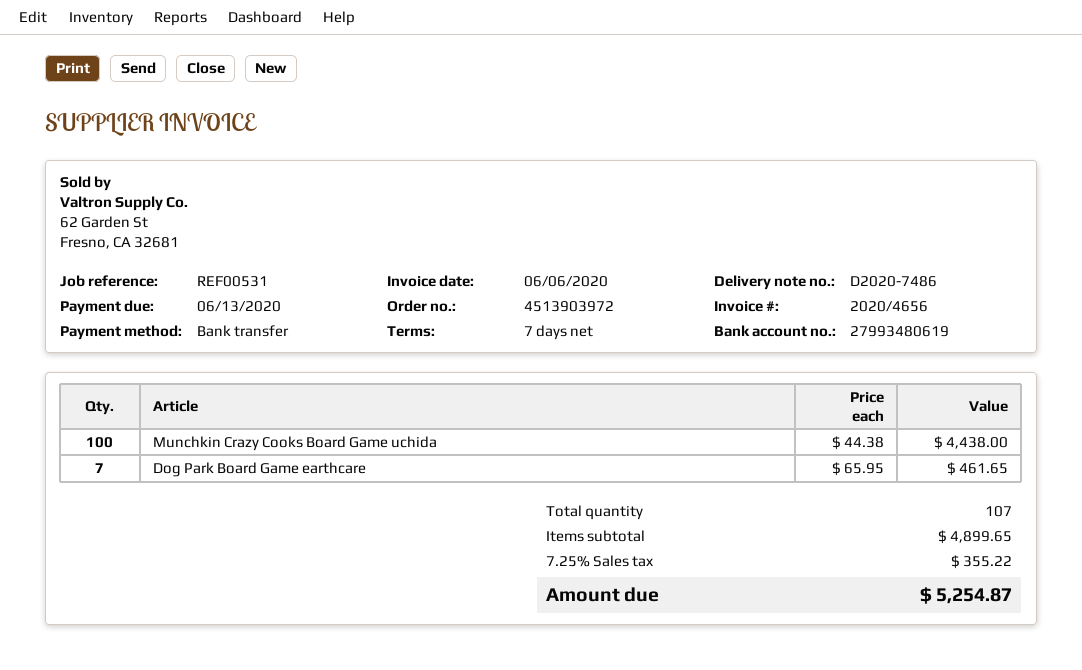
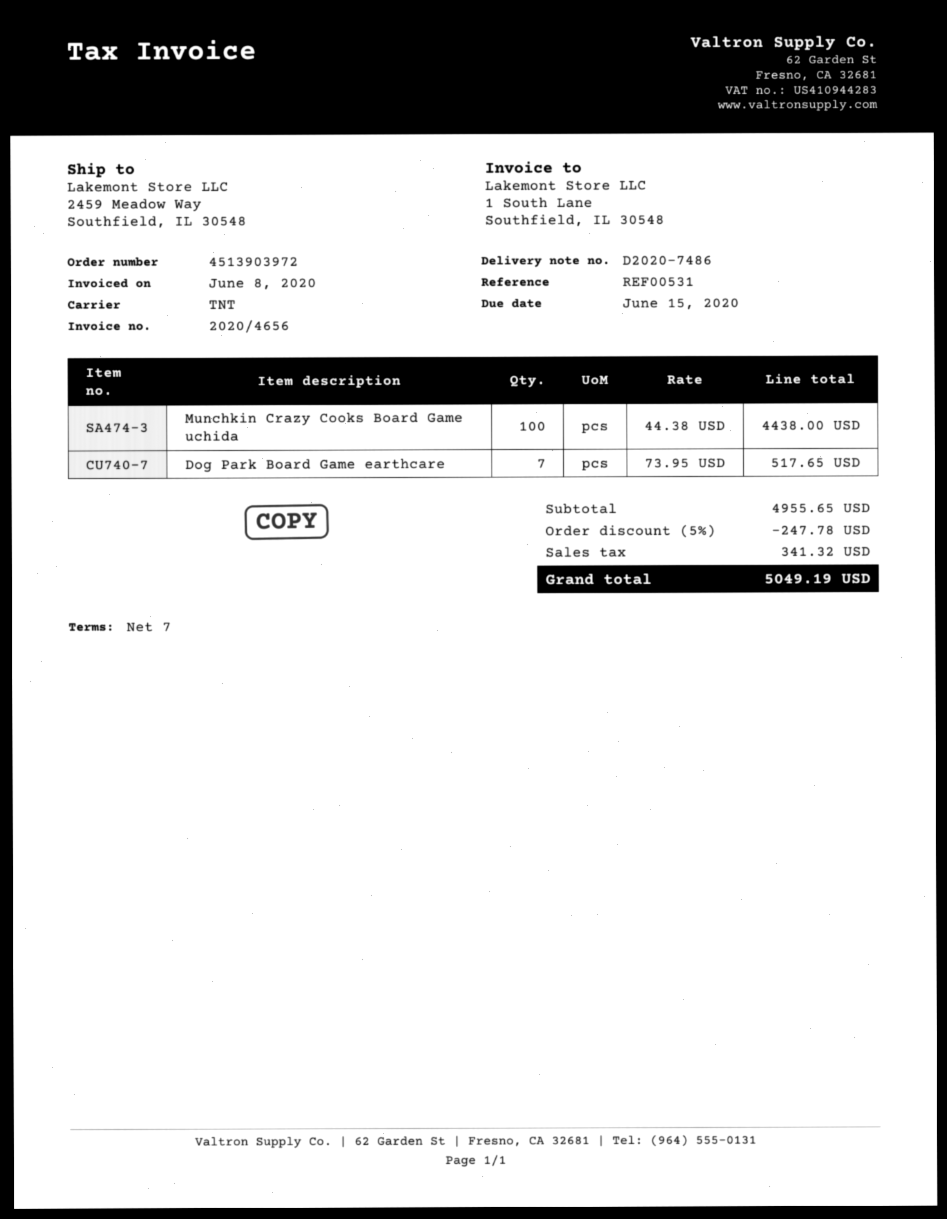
invoice date: 2020-06-06 -> 2020-06-08
due date: 2020-06-13 -> 2020-06-15
Dog Park Board Game earthcare: 7 x 65.95 = 461.65 -> 7 x 73.95 = 517.65
subtotal: 4899.65 -> 4955.65
discount: none -> 5% = 247.78
tax: 355.22 -> 341.32
total: 5254.87 -> 5049.19

